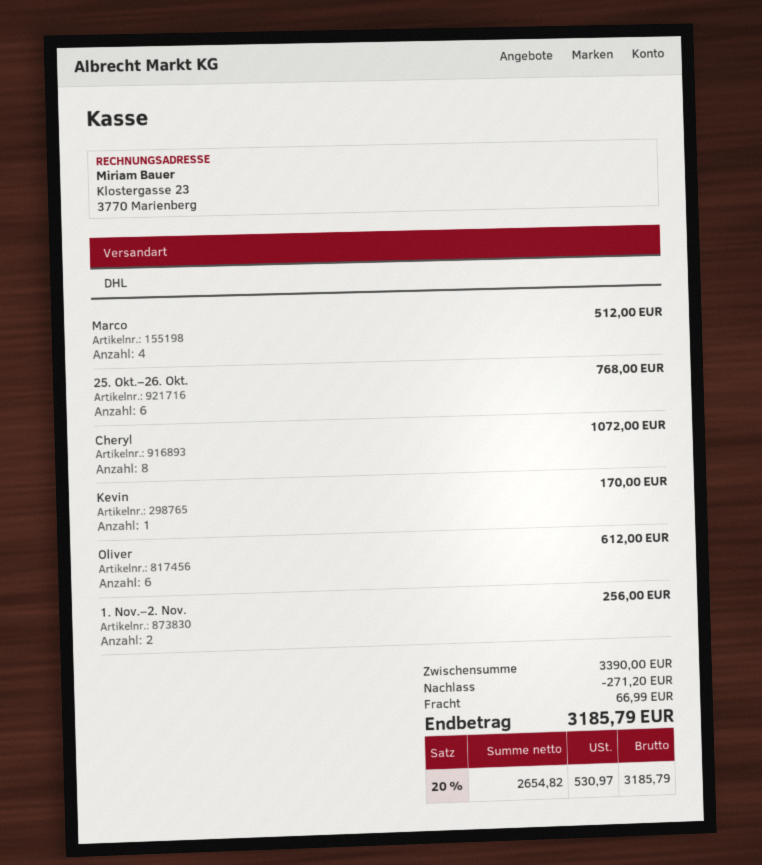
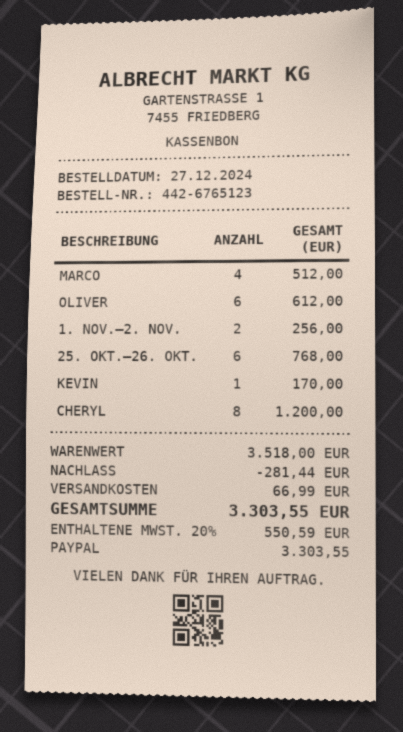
Cheryl: 8 for 1072.00 -> 8 for 1200.00
subtotal: 3390.00 -> 3518.00
discount: 271.20 -> 281.44
tax: 20% = 530.97 -> 20% = 550.59
total: 3185.79 -> 3303.55

